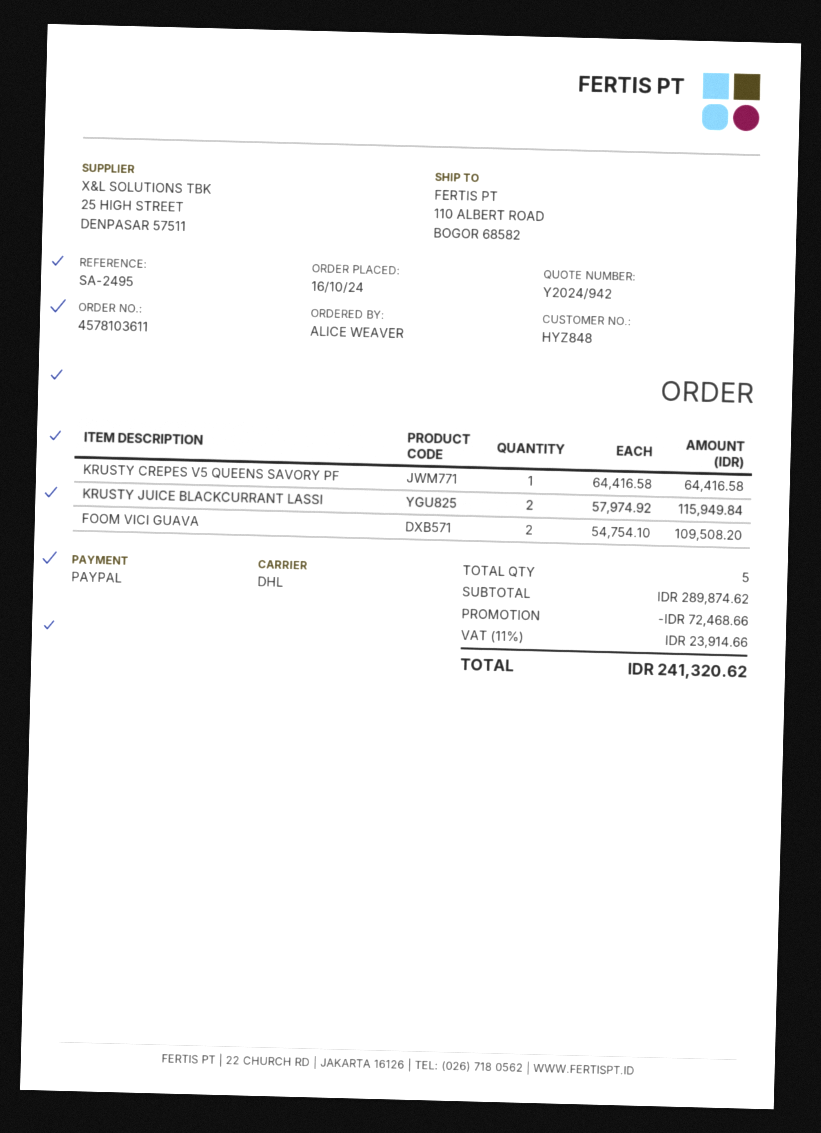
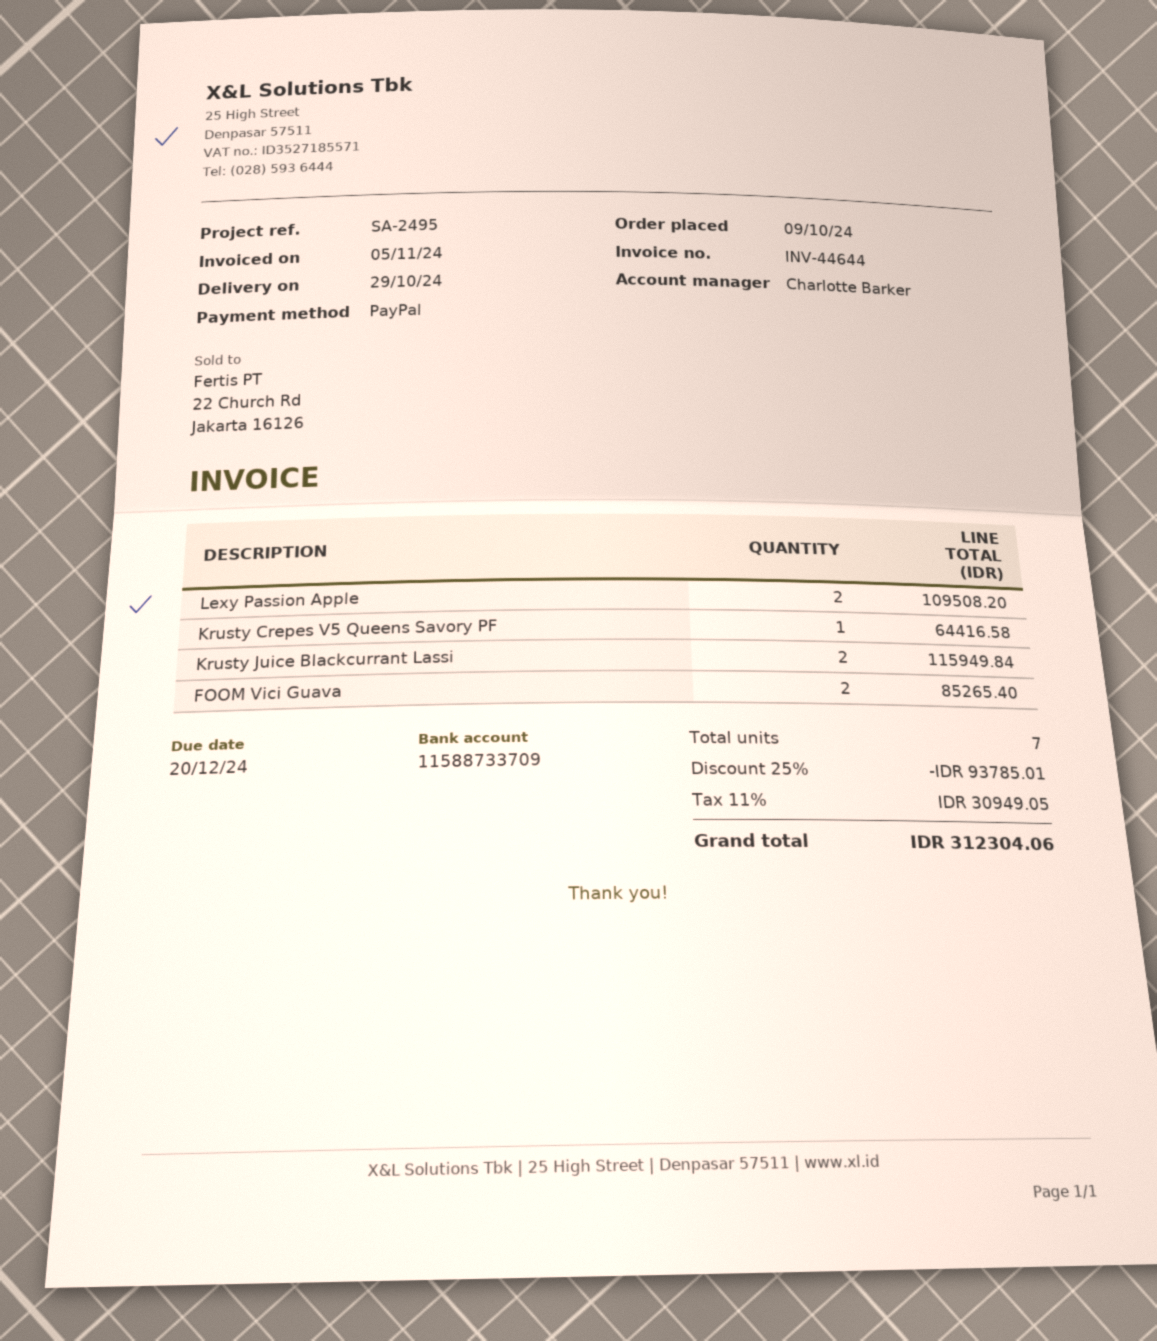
order date: 2024-10-16 -> 2024-10-09
FOOM VICI GUAVA: 2 for 109508.20 -> 2 for 85265.40
Lexy Passion Apple: none -> 2 for 109508.20
total quantity: 5 -> 7
discount: 72468.66 -> 93785.01
tax: 11% = 23914.66 -> 11% = 30949.05
total: 241320.62 -> 312304.06

